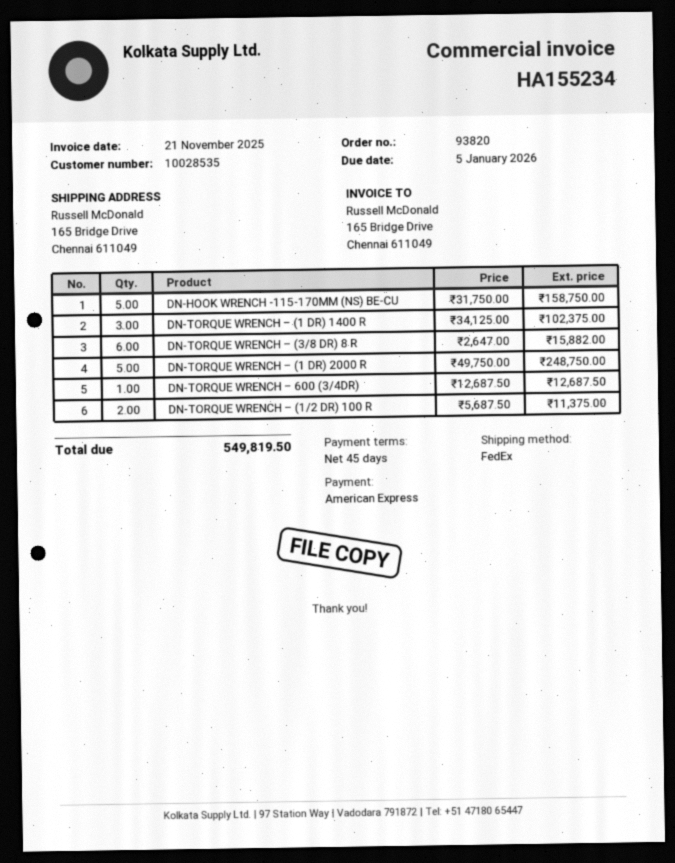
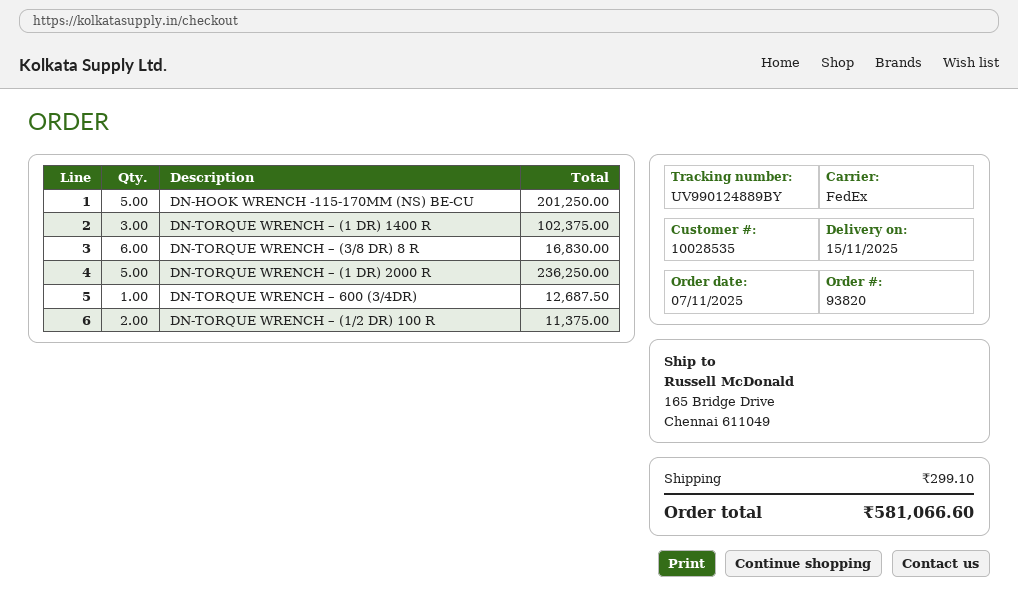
DN-HOOK WRENCH -115-170MM (NS) BE-CU: 5 for 158750.00 -> 5 for 201250.00
DN-TORQUE WRENCH – (3/8 DR) 8 R: 6 for 15882.00 -> 6 for 16830.00
DN-TORQUE WRENCH – (1 DR) 2000 R: 5 for 248750.00 -> 5 for 236250.00
shipping: none -> 299.10
total: 549819.50 -> 581066.60

